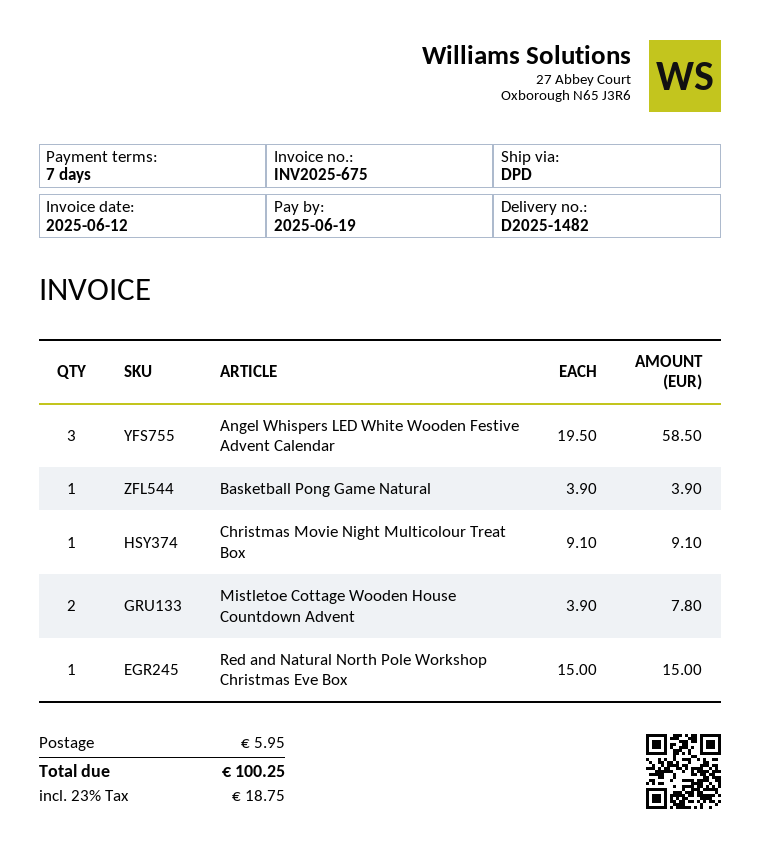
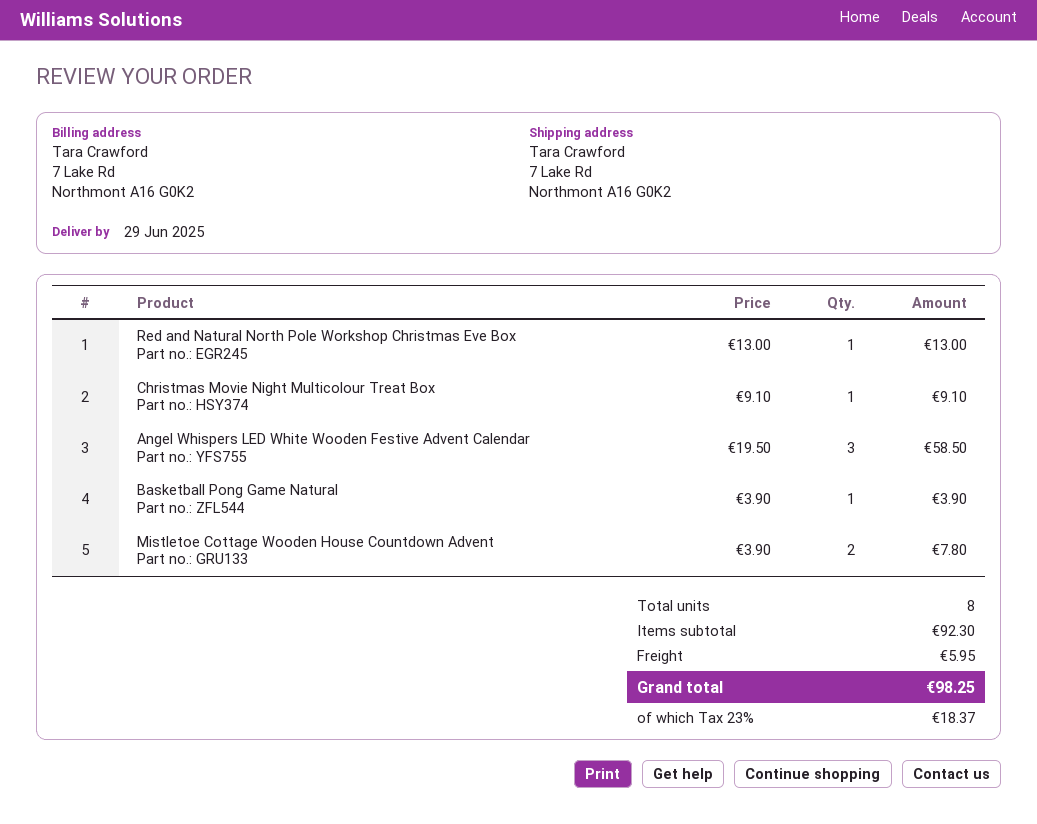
Red and Natural North Pole Workshop Christmas Eve Box: 1 x 15.00 = 15.00 -> 1 x 13.00 = 13.00
tax: 23% = 18.75 -> 23% = 18.37
total: 100.25 -> 98.25

